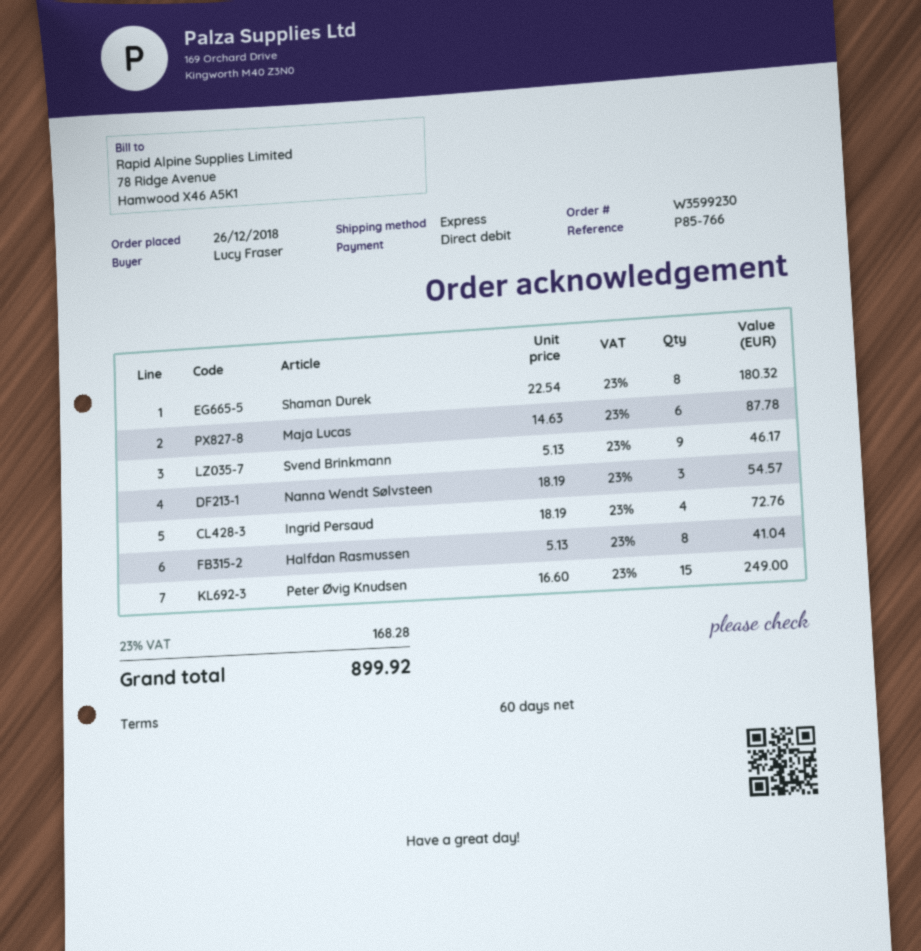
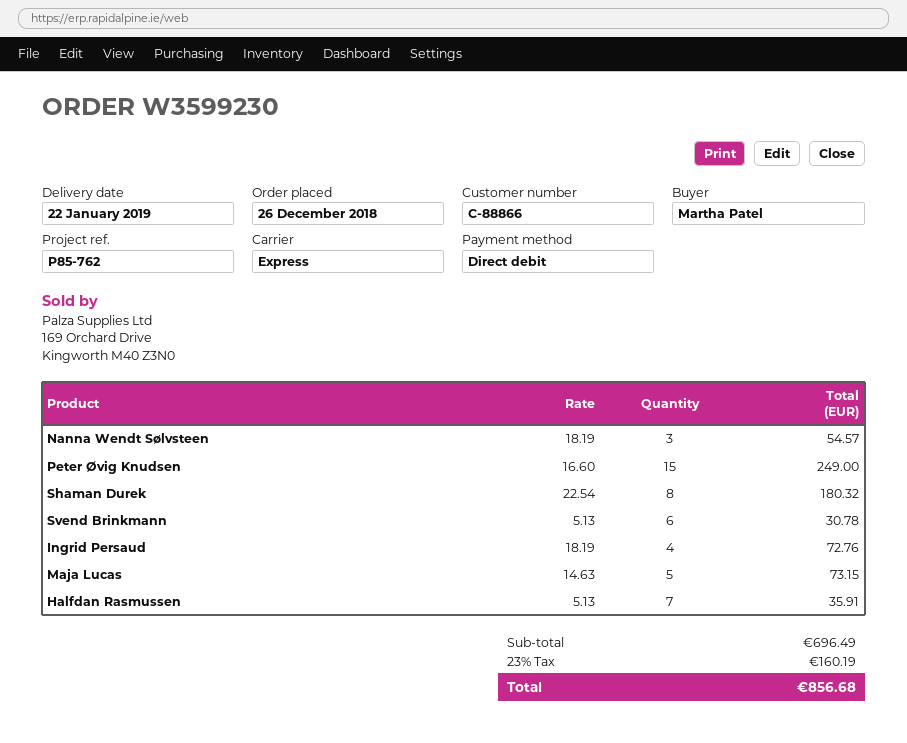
reference: P85-766 -> P85-762
ordered by: Lucy Fraser -> Martha Patel
Maja Lucas: 6 x 14.63 = 87.78 -> 5 x 14.63 = 73.15
Svend Brinkmann: 9 x 5.13 = 46.17 -> 6 x 5.13 = 30.78
Halfdan Rasmussen: 8 x 5.13 = 41.04 -> 7 x 5.13 = 35.91
tax: 23% = 168.28 -> 23% = 160.19
total: 899.92 -> 856.68

